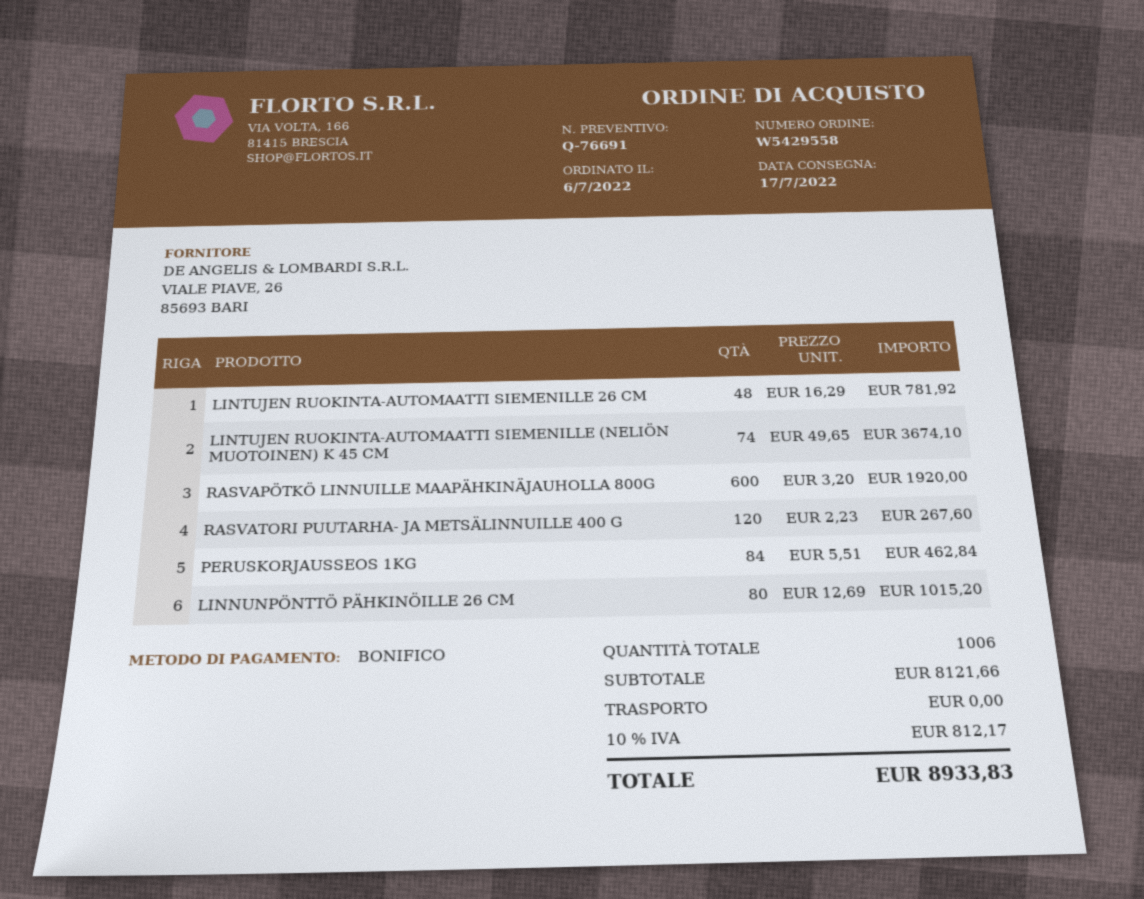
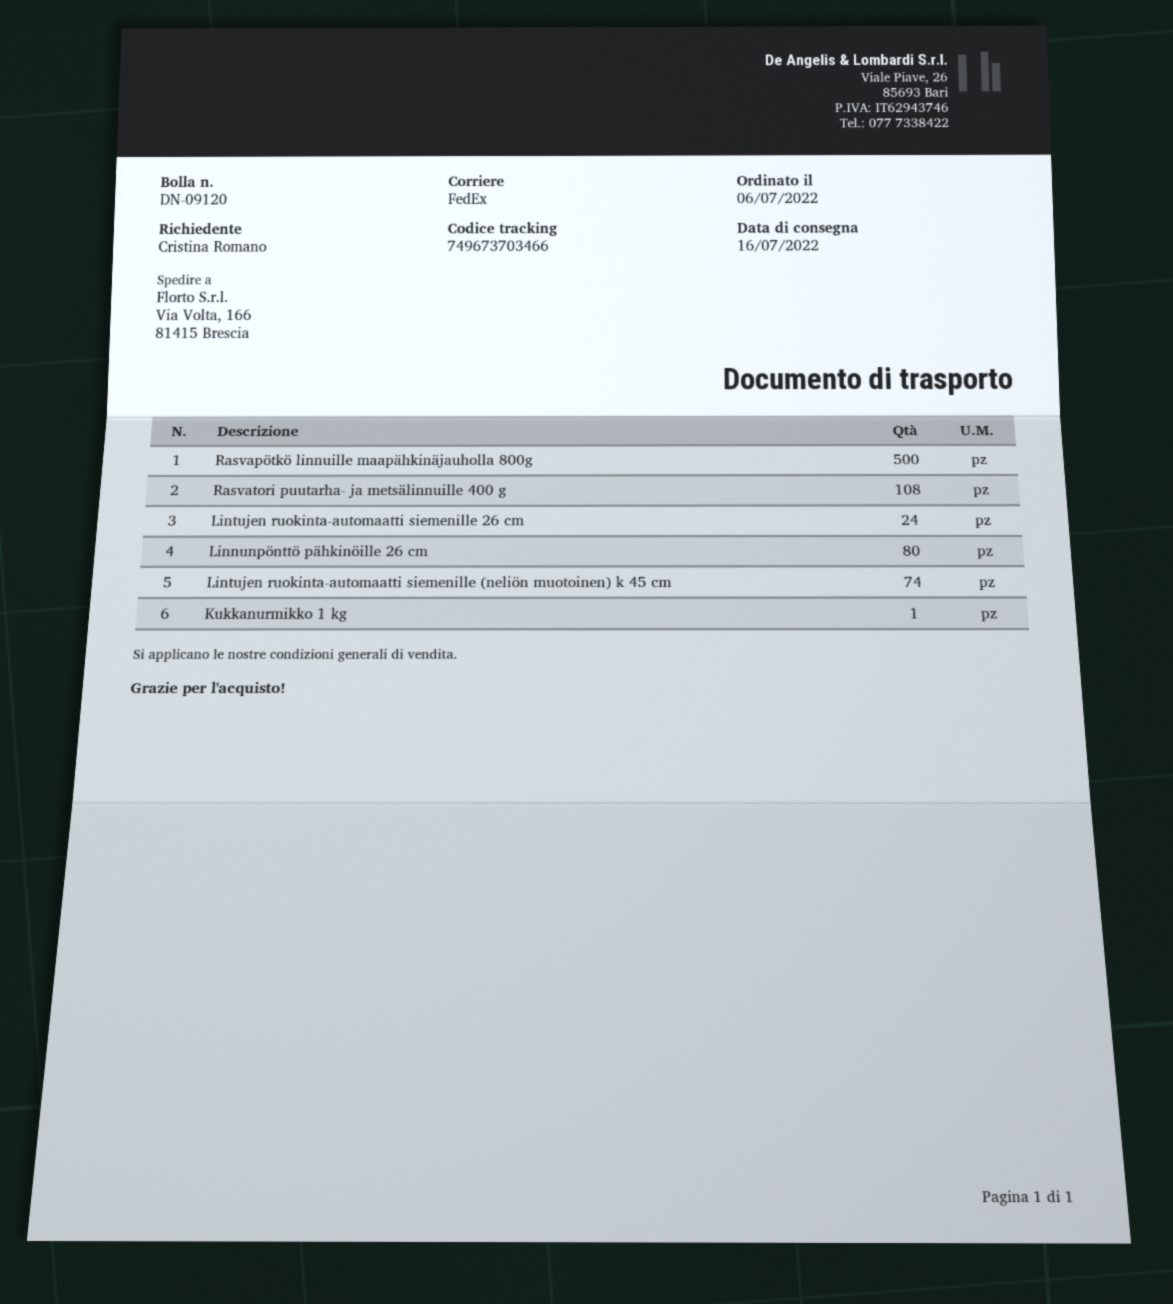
delivery date: 2022-07-17 -> 2022-07-16
LINTUJEN RUOKINTA-AUTOMAATTI SIEMENILLE 26 CM: 48 -> 24
RASVAPÖTKÖ LINNUILLE MAAPÄHKINÄJAUHOLLA 800G: 600 -> 500
RASVATORI PUUTARHA- JA METSÄLINNUILLE 400 G: 120 -> 108
PERUSKORJAUSSEOS 1KG: 84 -> none
Kukkanurmikko 1 kg: none -> 1

